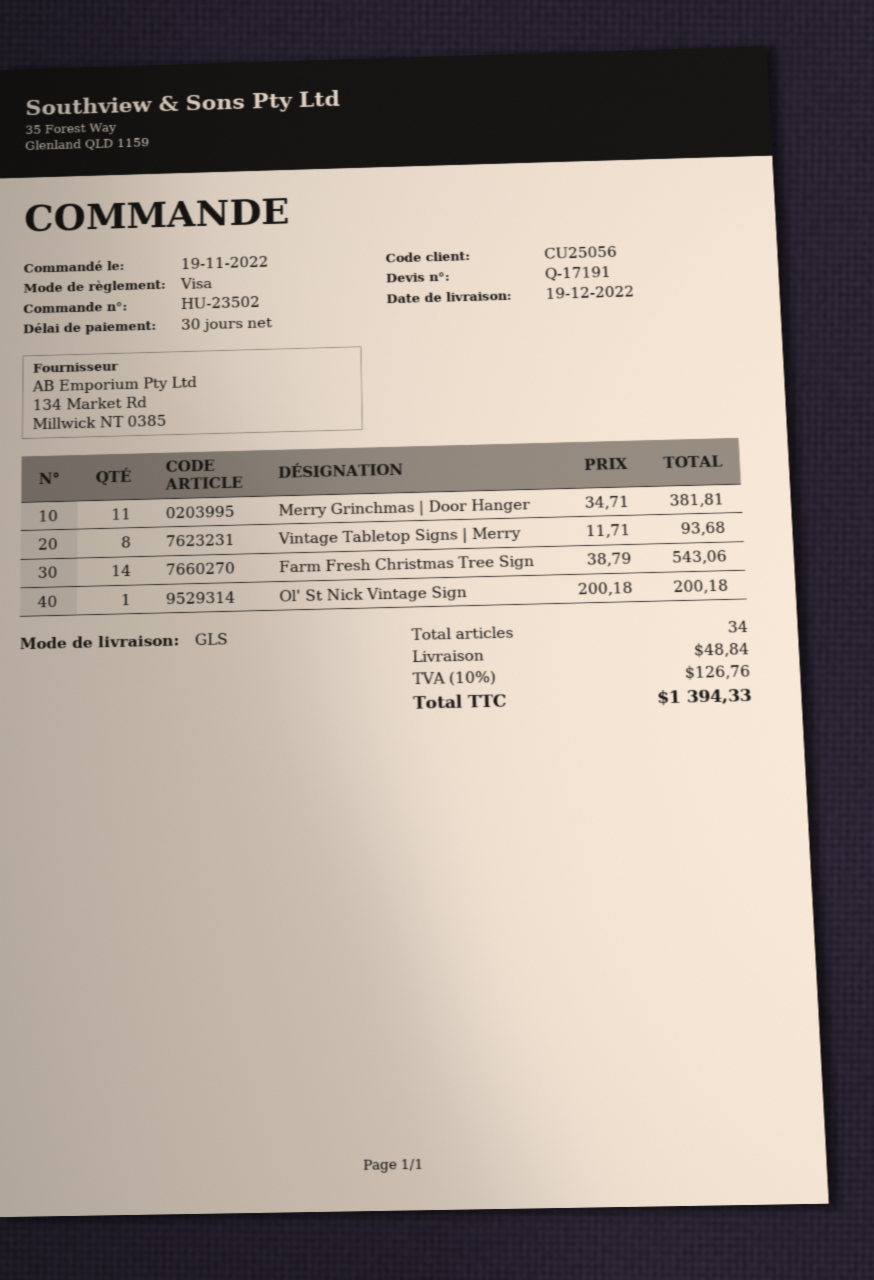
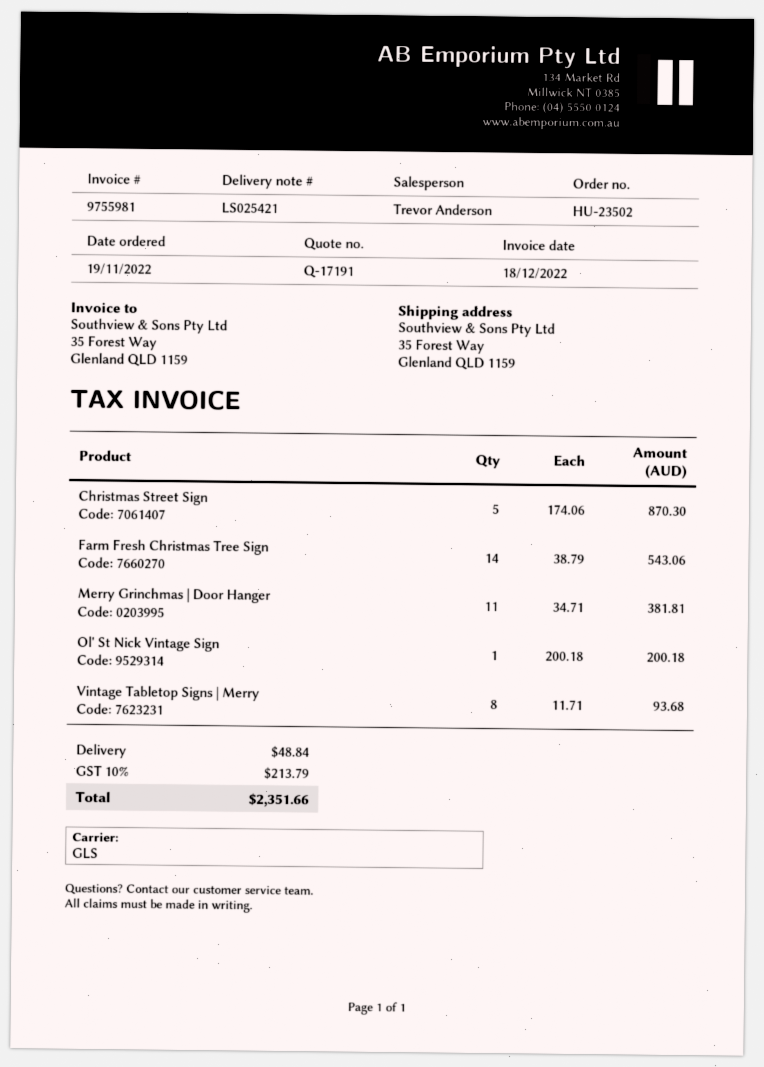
Christmas Street Sign: none -> 5 x 174.06 = 870.30
tax: 10% = 126.76 -> 10% = 213.79
total: 1394.33 -> 2351.66

